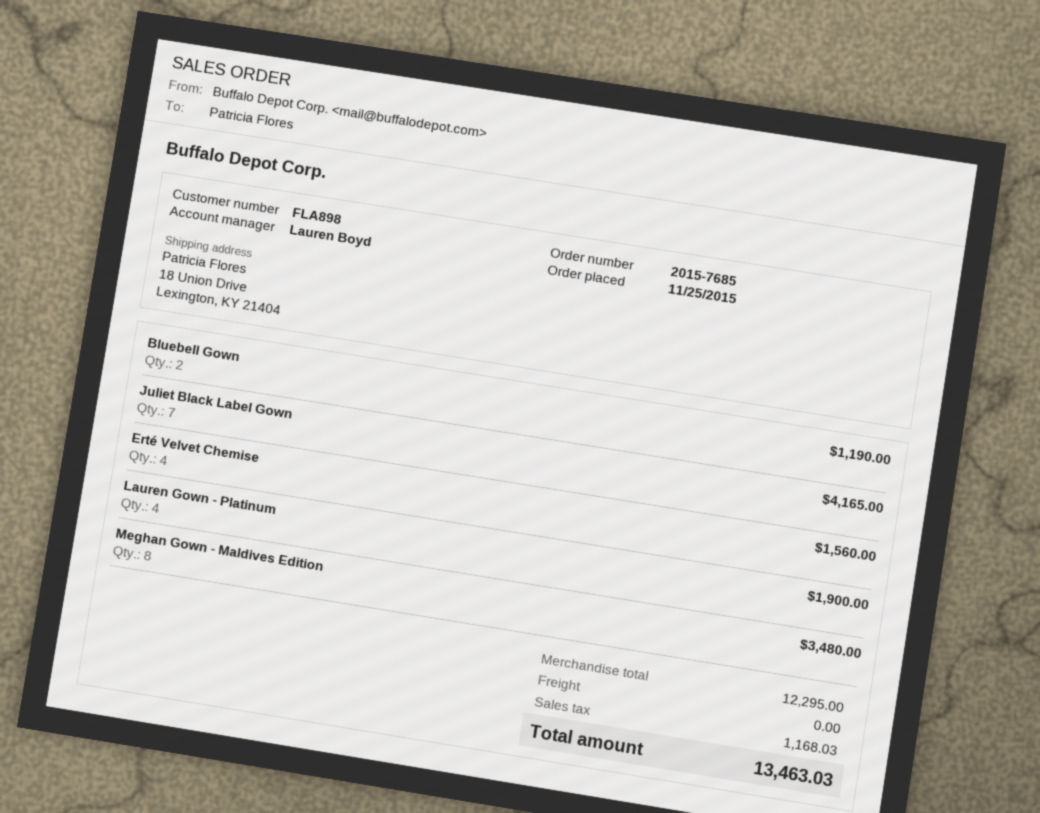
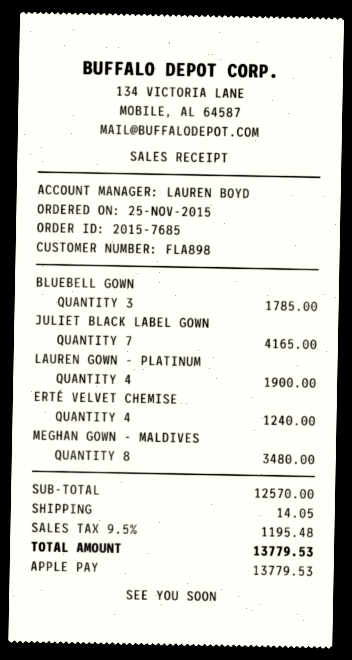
Bluebell Gown: 2 for 1190.00 -> 3 for 1785.00
Erté Velvet Chemise: 4 for 1560.00 -> 4 for 1240.00
subtotal: 12295.00 -> 12570.00
shipping: 0.00 -> 14.05
tax: 1168.03 -> 1195.48
total: 13463.03 -> 13779.53

